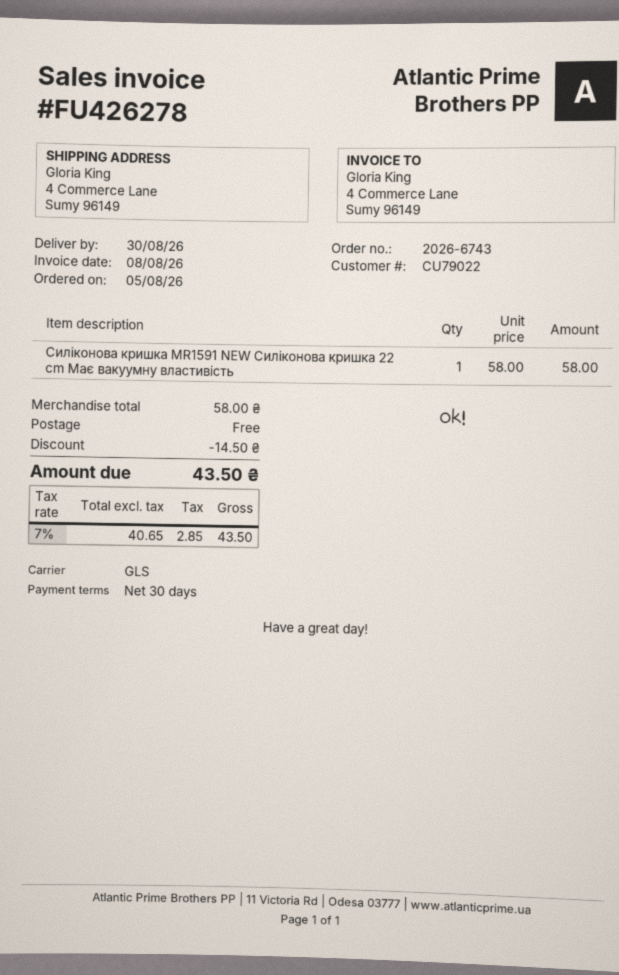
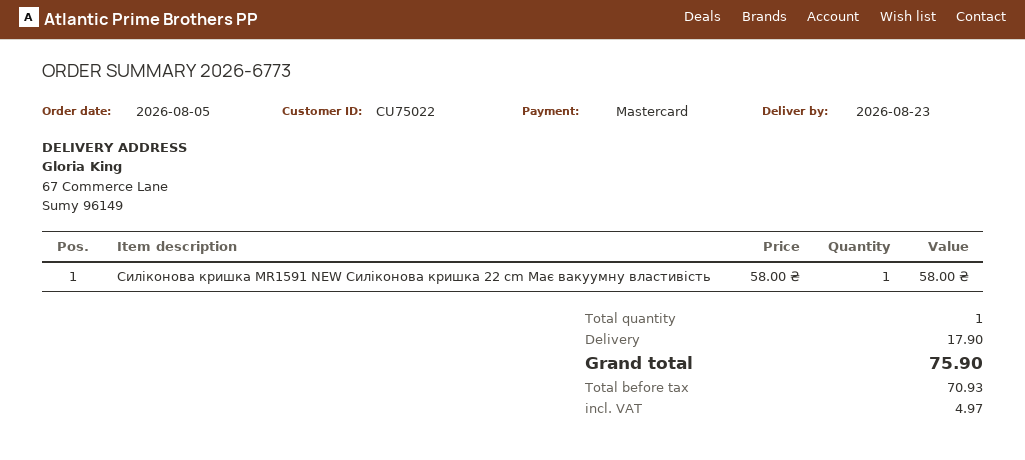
order number: 2026-6743 -> 2026-6773
delivery date: 2026-08-30 -> 2026-08-23
customer number: CU79022 -> CU75022
ship to: 4 Commerce Lane, Sumy 96149 -> 67 Commerce Lane, Sumy 96149
discount: 14.50 -> none
shipping: 0.00 -> 17.90
net: 40.65 -> 70.93
tax: 2.85 -> 4.97
total: 43.50 -> 75.90

